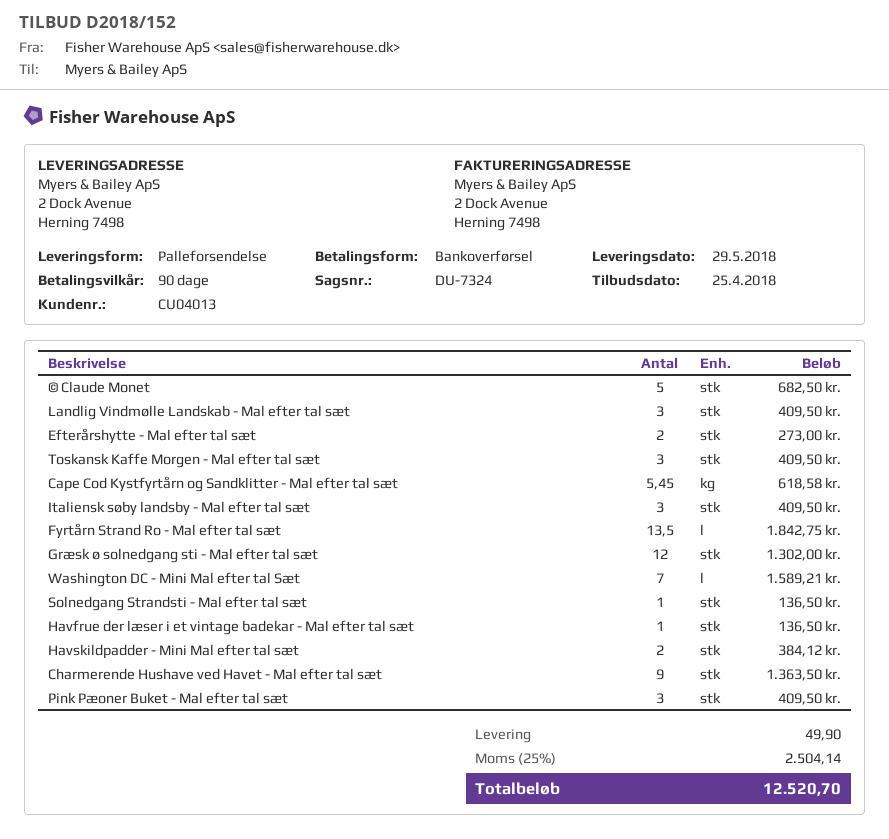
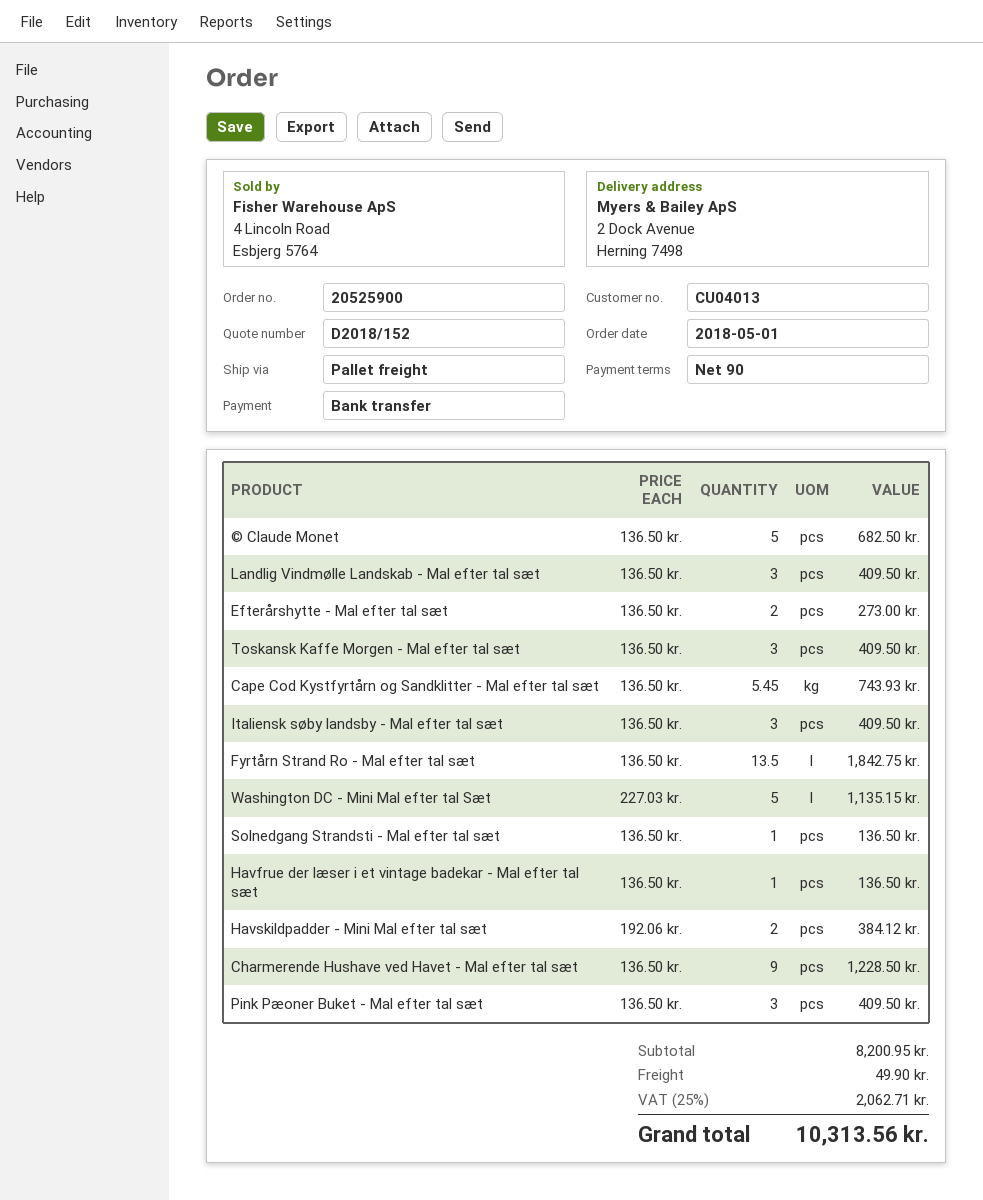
Cape Cod Kystfyrtårn og Sandklitter - Mal efter tal sæt: 5.45 for 618.58 -> 5.45 for 743.93
Græsk ø solnedgang sti - Mal efter tal sæt: 12 for 1302.00 -> none
Washington DC - Mini Mal efter tal Sæt: 7 for 1589.21 -> 5 for 1135.15
Charmerende Hushave ved Havet - Mal efter tal sæt: 9 for 1363.50 -> 9 for 1228.50
tax: 25% = 2504.14 -> 25% = 2062.71
total: 12520.70 -> 10313.56

